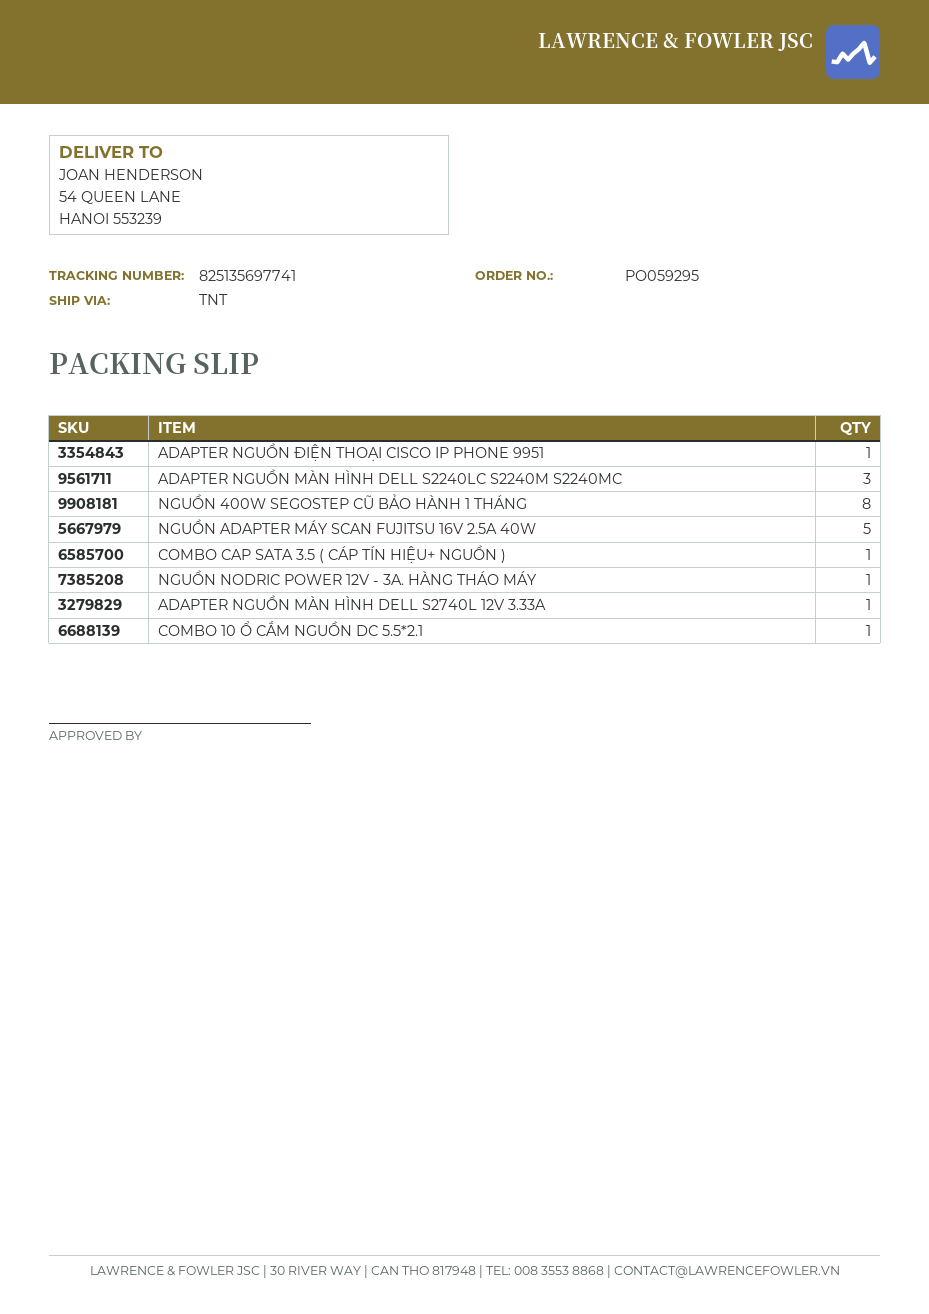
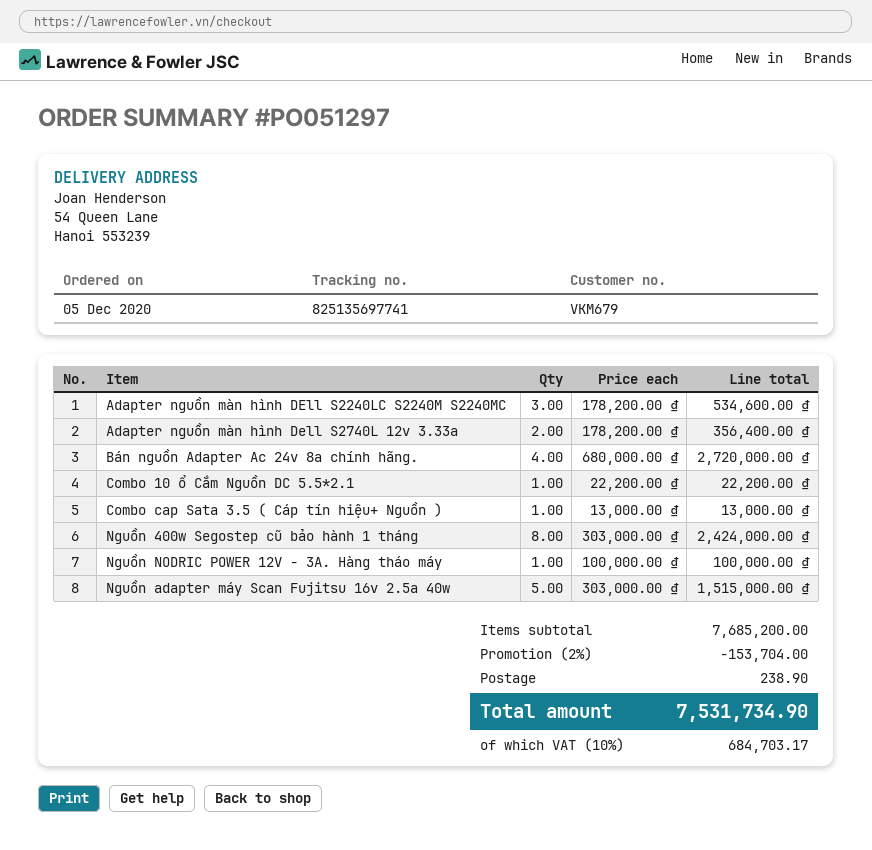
order number: PO059295 -> PO051297
ADAPTER NGUỒN ĐIỆN THOẠI CISCO IP PHONE 9951: 1 -> none
ADAPTER NGUỒN MÀN HÌNH DELL S2740L 12V 3.33A: 1 -> 2
Bán nguồn Adapter Ac 24v 8a chính hãng.: none -> 4

